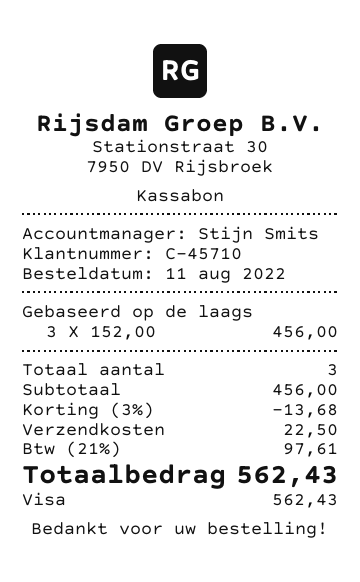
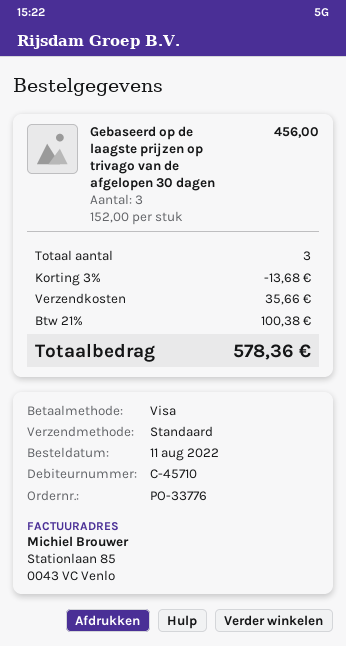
shipping: 22.50 -> 35.66
tax: 21% = 97.61 -> 21% = 100.38
total: 562.43 -> 578.36

